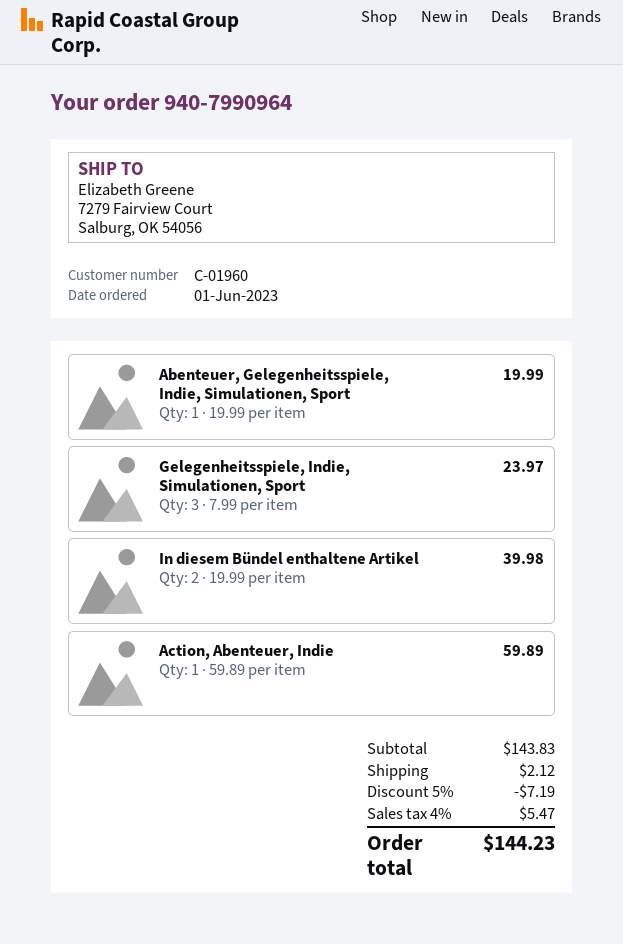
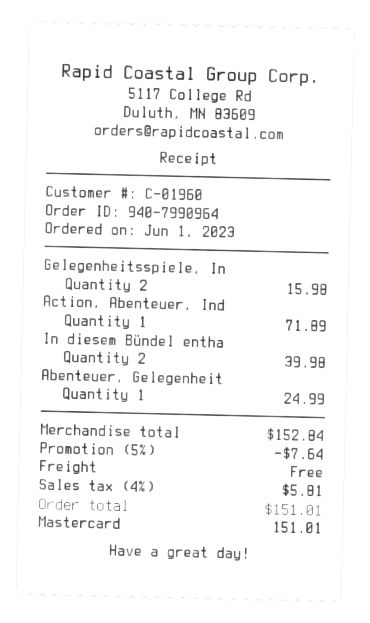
Abenteuer, Gelegenheitsspiele, Indie, Simulationen, Sport: 1 for 19.99 -> 1 for 24.99
Gelegenheitsspiele, Indie, Simulationen, Sport: 3 for 23.97 -> 2 for 15.98
Action, Abenteuer, Indie: 1 for 59.89 -> 1 for 71.89
subtotal: 143.83 -> 152.84
discount: 5% = 7.19 -> 5% = 7.64
shipping: 2.12 -> 0.00
tax: 4% = 5.47 -> 4% = 5.81
total: 144.23 -> 151.01

